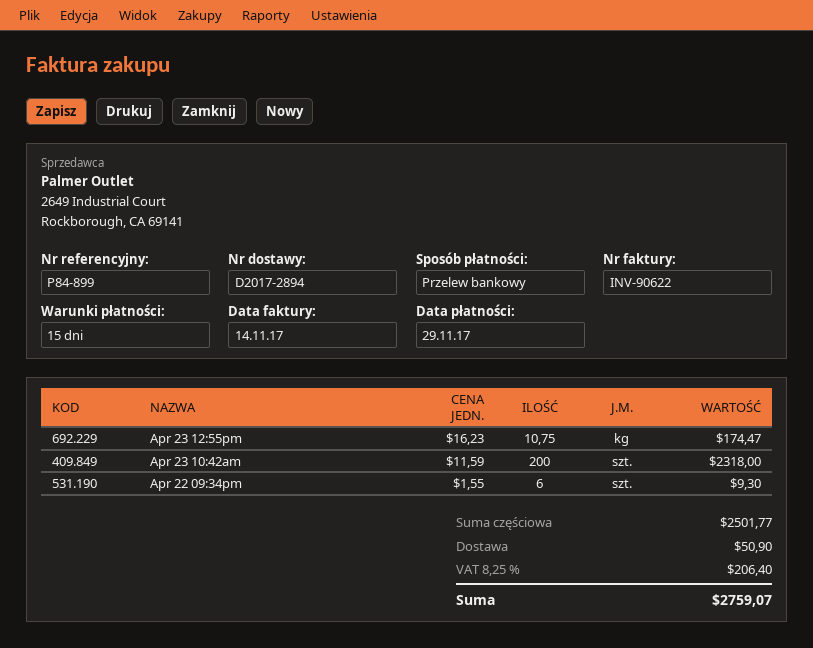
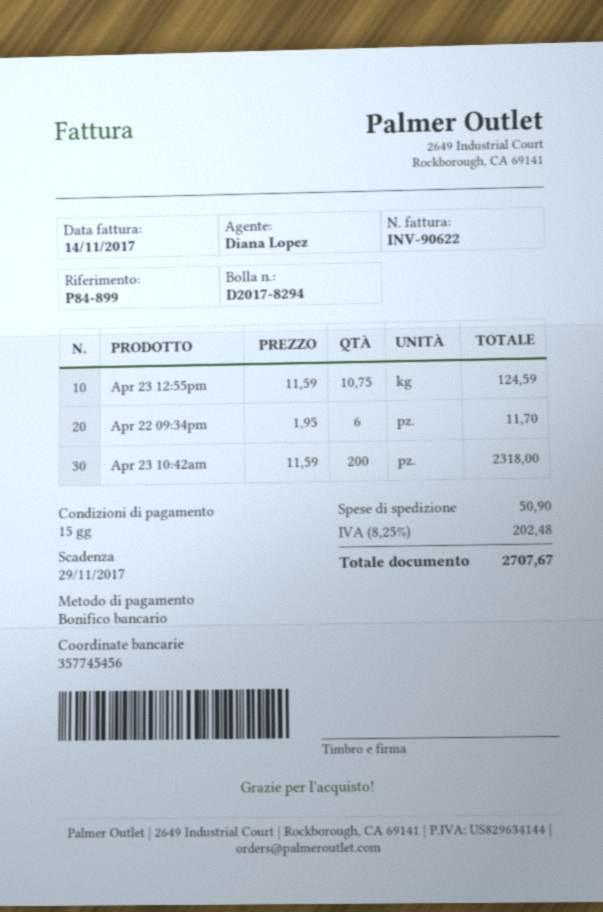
delivery note number: D2017-2894 -> D2017-8294
Apr 23 12:55pm: 10.75 x 16.23 = 174.47 -> 10.75 x 11.59 = 124.59
Apr 22 09:34pm: 6 x 1.55 = 9.30 -> 6 x 1.95 = 11.70
tax: 8.25% = 206.40 -> 8.25% = 202.48
total: 2759.07 -> 2707.67

